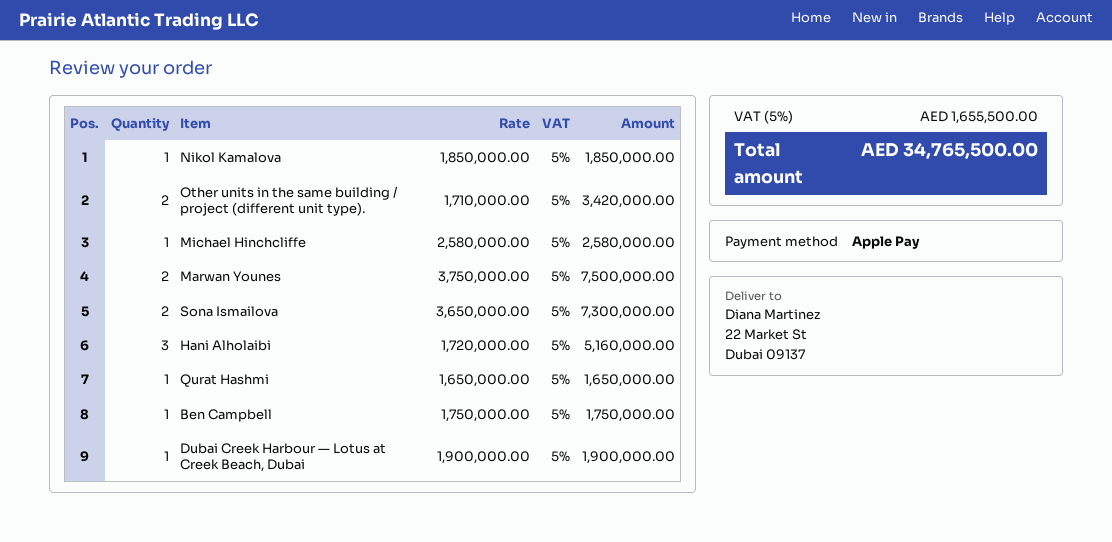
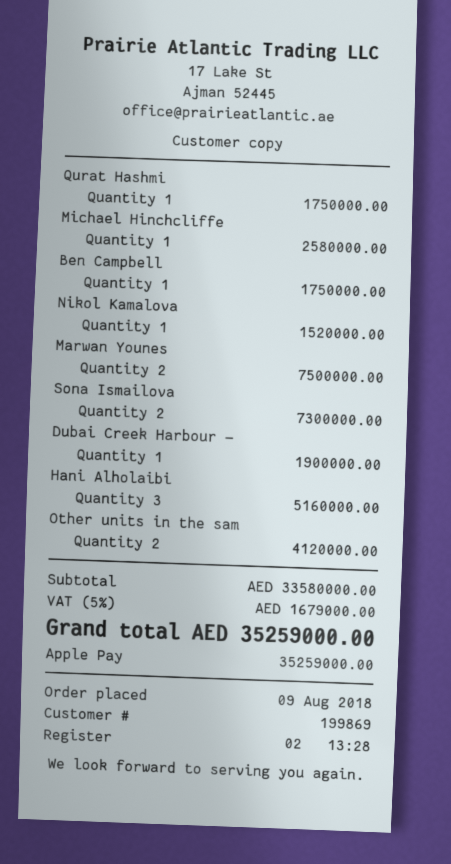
Nikol Kamalova: 1 for 1850000.00 -> 1 for 1520000.00
Other units in the same building / project (different unit type).: 2 for 3420000.00 -> 2 for 4120000.00
Qurat Hashmi: 1 for 1650000.00 -> 1 for 1750000.00
tax: 5% = 1655500.00 -> 5% = 1679000.00
total: 34765500.00 -> 35259000.00

